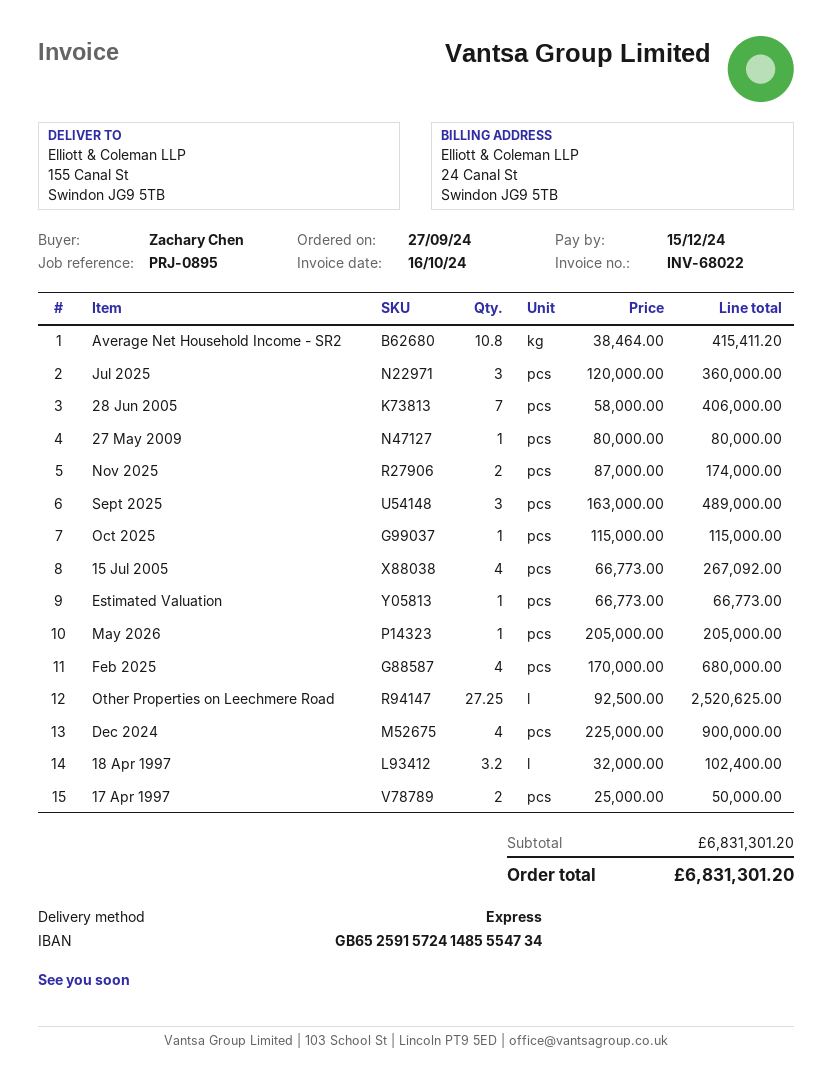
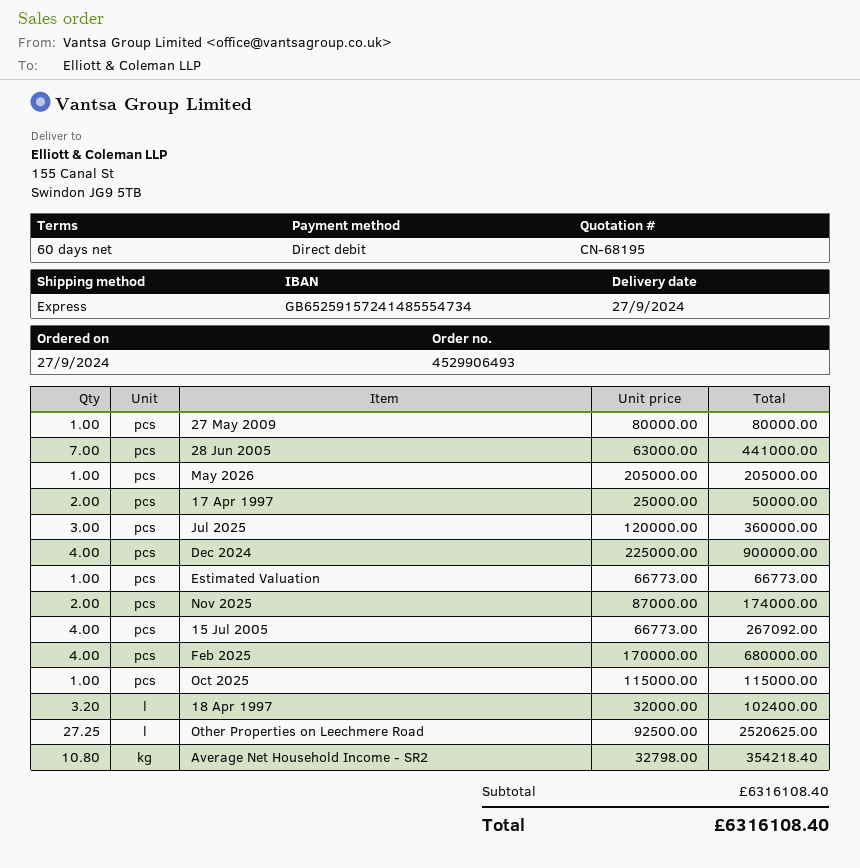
Average Net Household Income - SR2: 10.8 x 38464.00 = 415411.20 -> 10.8 x 32798.00 = 354218.40
28 Jun 2005: 7 x 58000.00 = 406000.00 -> 7 x 63000.00 = 441000.00
Sept 2025: 3 x 163000.00 = 489000.00 -> none
subtotal: 6831301.20 -> 6316108.40
total: 6831301.20 -> 6316108.40

